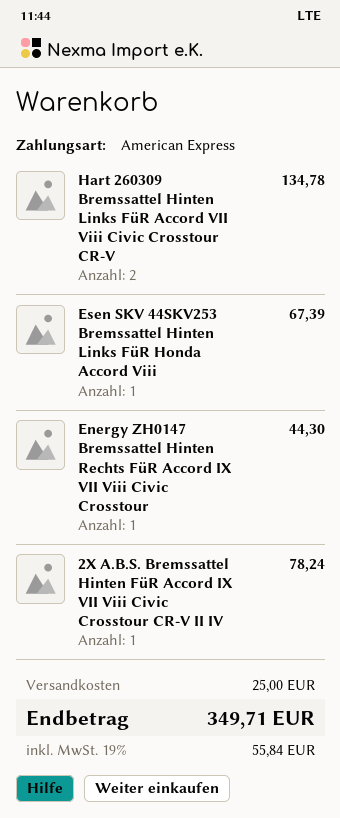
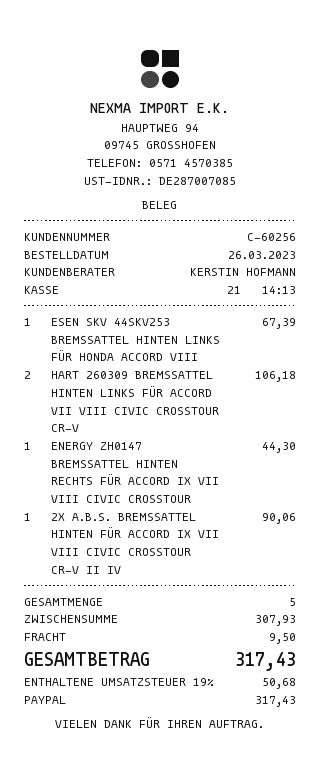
payment method: American Express -> PayPal
Hart 260309 Bremssattel Hinten Links FüR Accord VII Viii Civic Crosstour CR-V: 2 for 134.78 -> 2 for 106.18
2X A.B.S. Bremssattel Hinten FüR Accord IX VII Viii Civic Crosstour CR-V II IV: 1 for 78.24 -> 1 for 90.06
shipping: 25.00 -> 9.50
tax: 19% = 55.84 -> 19% = 50.68
total: 349.71 -> 317.43

